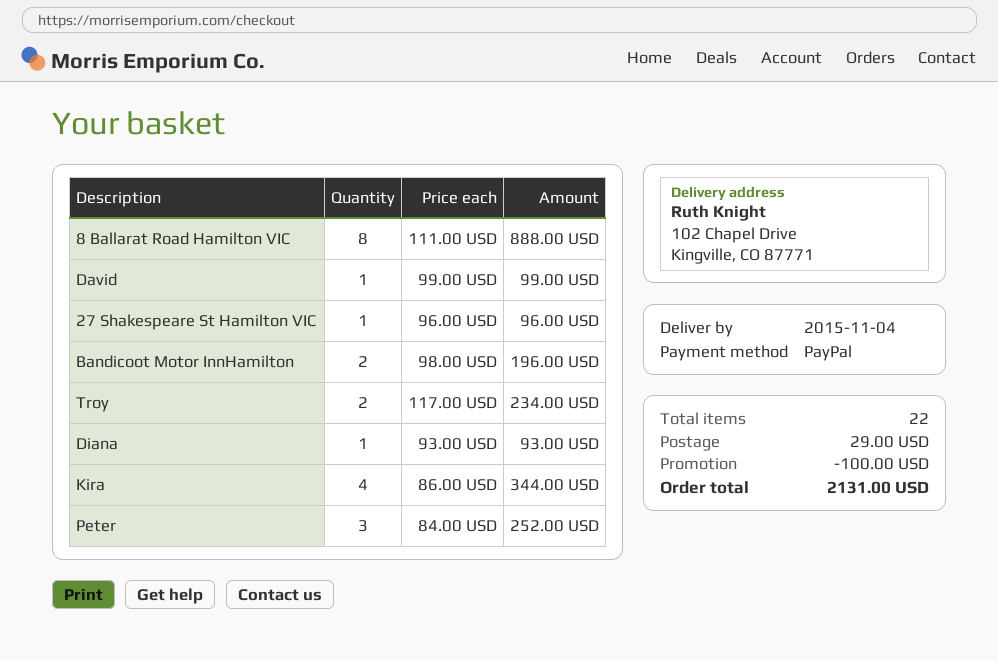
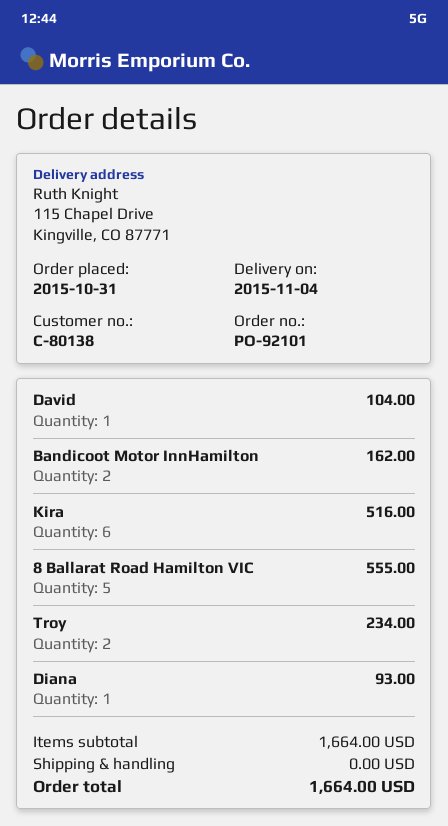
ship to: 102 Chapel Drive, Kingville, CO 87771 -> 115 Chapel Drive, Kingville, CO 87771
8 Ballarat Road Hamilton VIC: 8 for 888.00 -> 5 for 555.00
David: 1 for 99.00 -> 1 for 104.00
27 Shakespeare St Hamilton VIC: 1 for 96.00 -> none
Bandicoot Motor InnHamilton: 2 for 196.00 -> 2 for 162.00
Kira: 4 for 344.00 -> 6 for 516.00
Peter: 3 for 252.00 -> none
discount: 100.00 -> none
shipping: 29.00 -> 0.00
total: 2131.00 -> 1664.00

